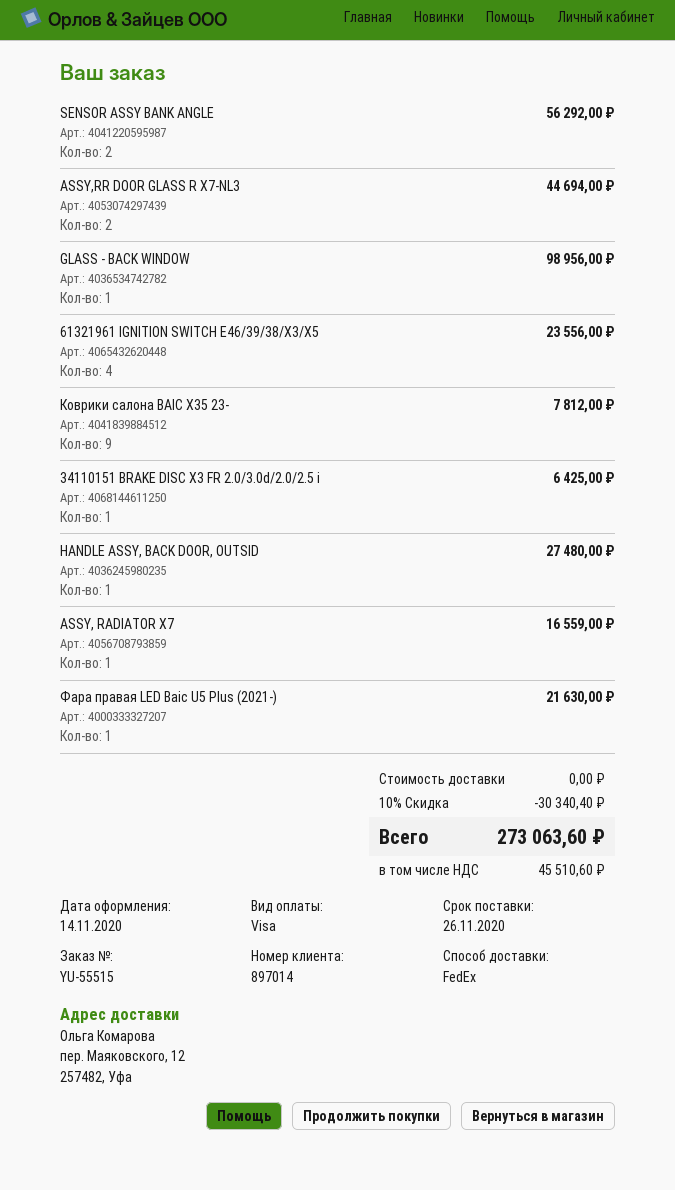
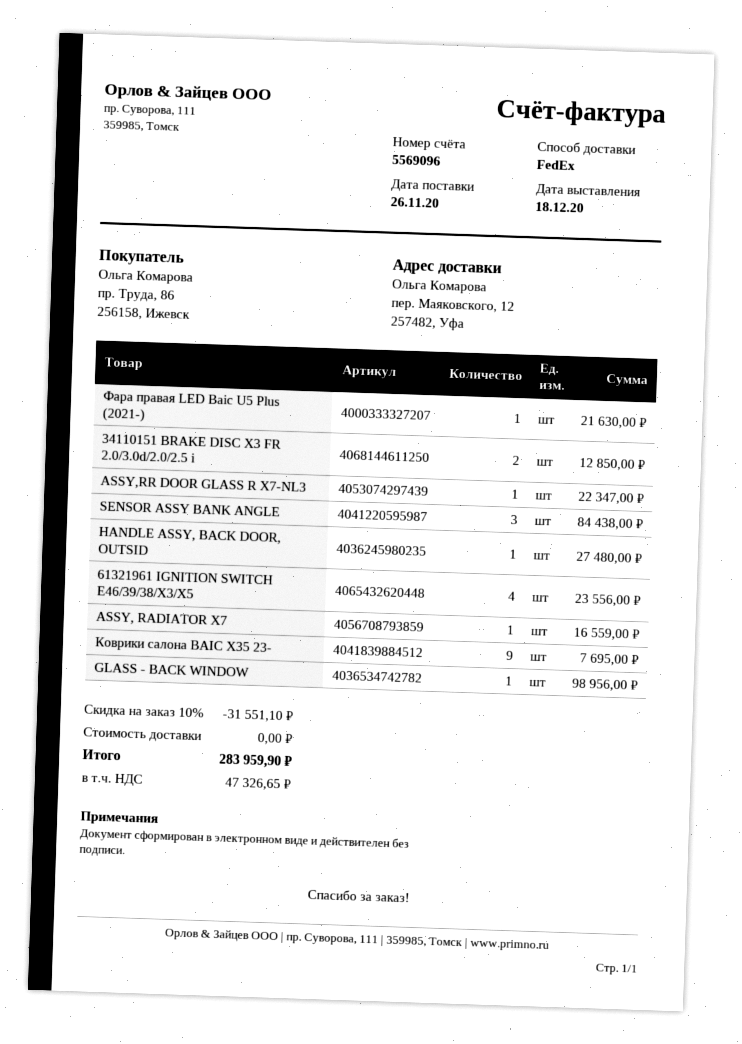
SENSOR ASSY BANK ANGLE: 2 for 56292.00 -> 3 for 84438.00
ASSY,RR DOOR GLASS R X7-NL3: 2 for 44694.00 -> 1 for 22347.00
Коврики салона BAIC X35 23-: 9 for 7812.00 -> 9 for 7695.00
34110151 BRAKE DISC X3 FR 2.0/3.0d/2.0/2.5 i: 1 for 6425.00 -> 2 for 12850.00
discount: 10% = 30340.40 -> 10% = 31551.10
tax: 45510.60 -> 47326.65
total: 273063.60 -> 283959.90

